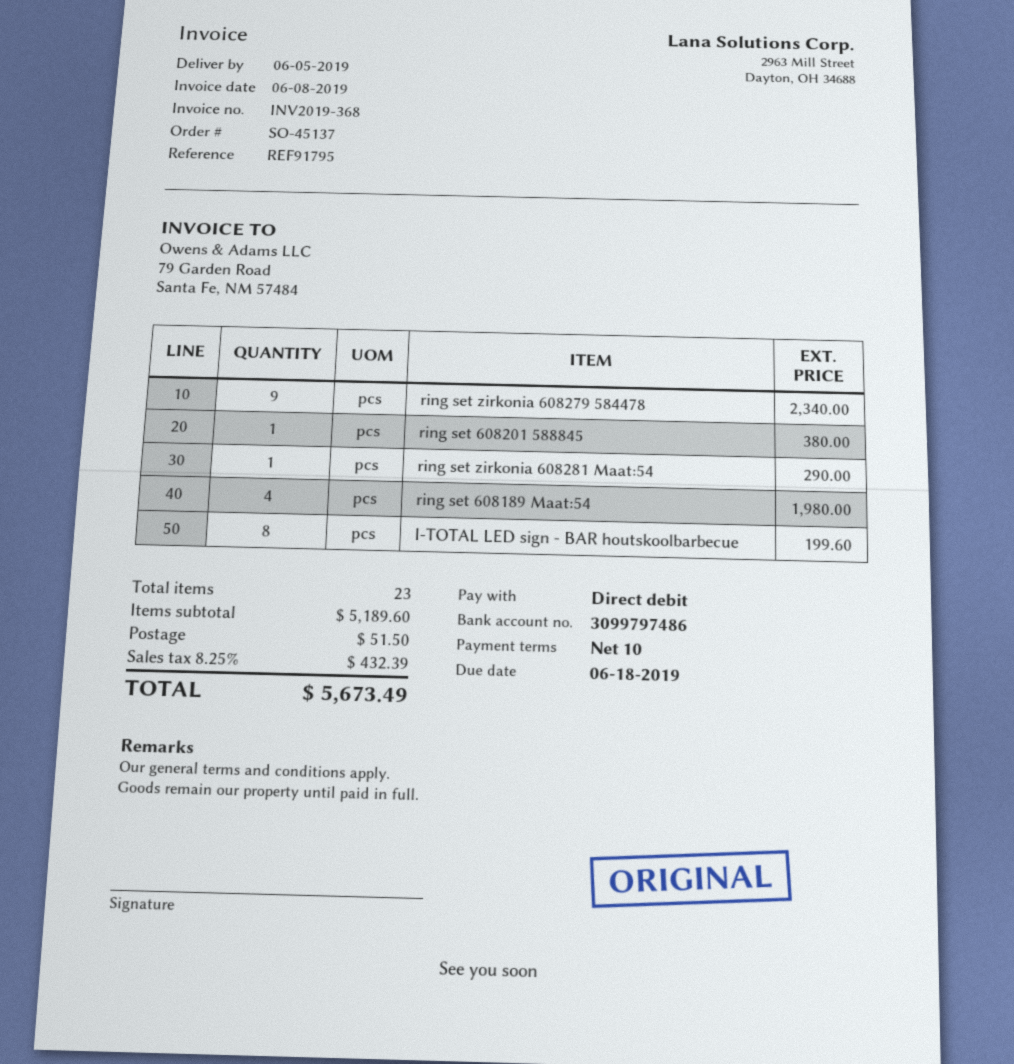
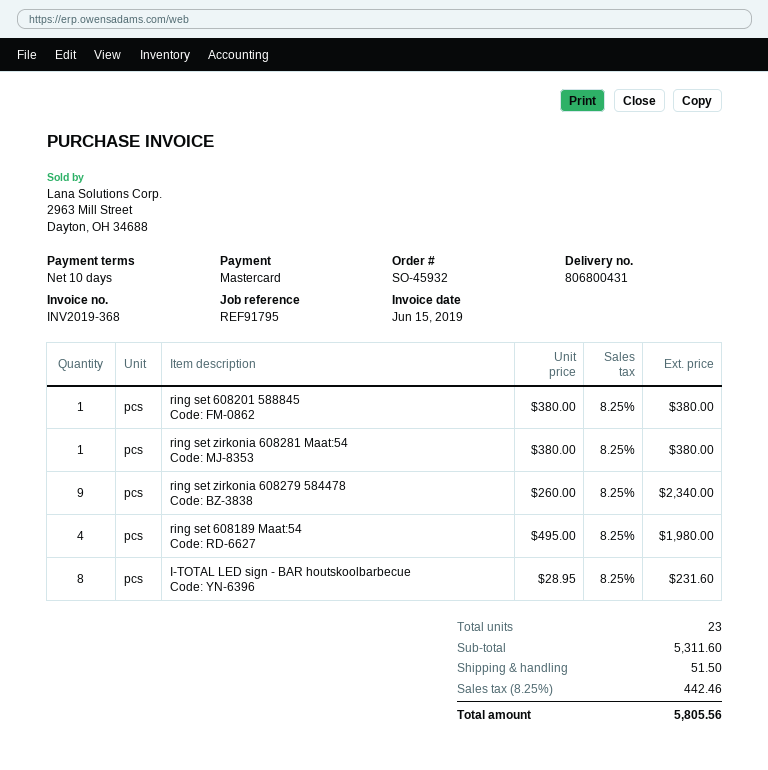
order number: SO-45137 -> SO-45932
invoice date: 2019-06-08 -> 2019-06-15
payment method: direct debit -> Mastercard
ring set zirkonia 608281 Maat:54: 1 for 290.00 -> 1 for 380.00
I-TOTAL LED sign - BAR houtskoolbarbecue: 8 for 199.60 -> 8 for 231.60
subtotal: 5189.60 -> 5311.60
tax: 8.25% = 432.39 -> 8.25% = 442.46
total: 5673.49 -> 5805.56

